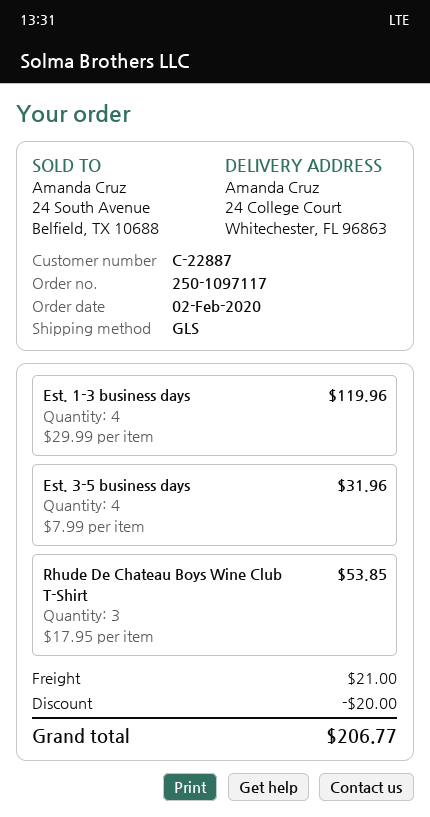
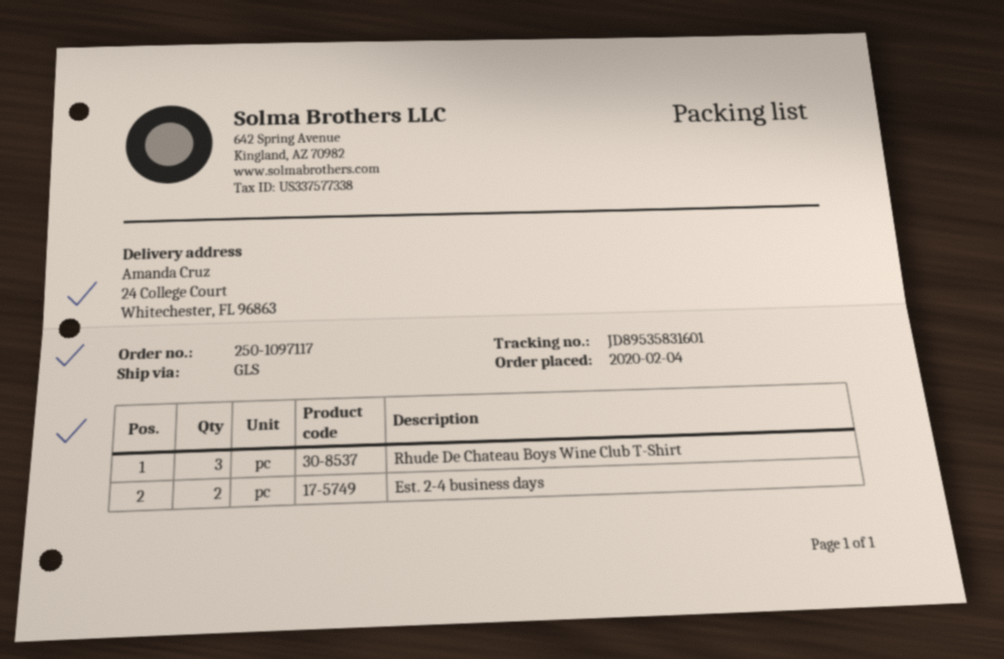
order date: 2020-02-02 -> 2020-02-04
Est. 1-3 business days: 4 -> none
Est. 3-5 business days: 4 -> none
Est. 2-4 business days: none -> 2

